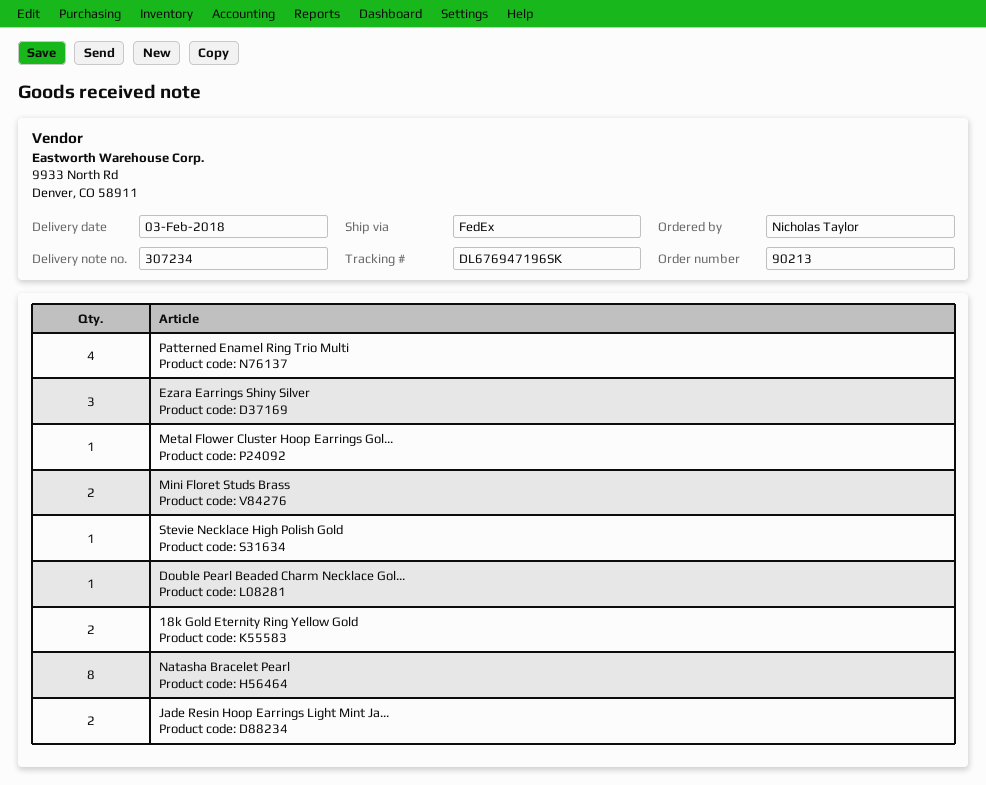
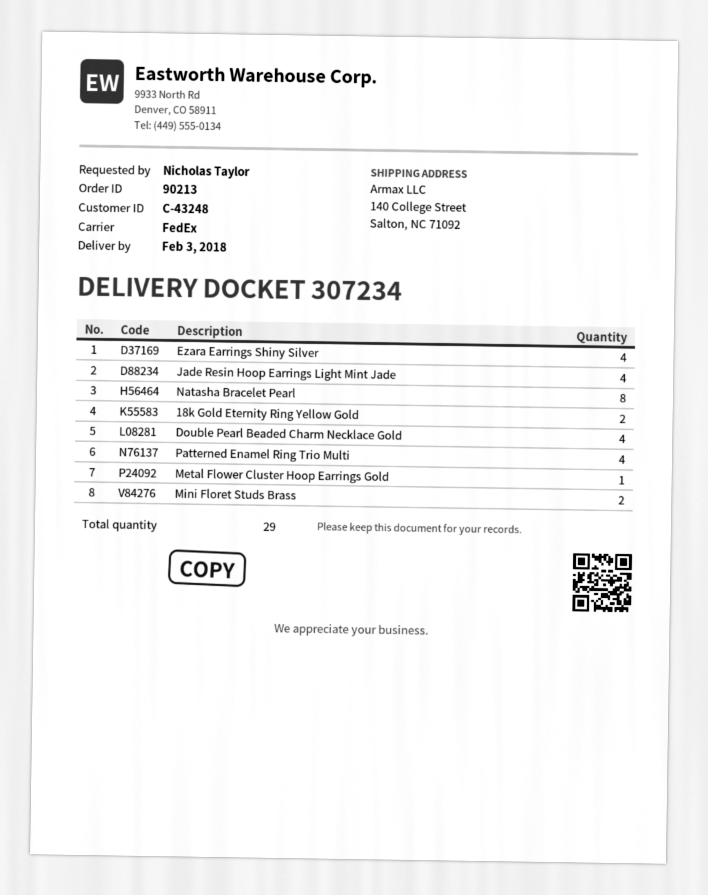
Ezara Earrings Shiny Silver: 3 -> 4
Stevie Necklace High Polish Gold: 1 -> none
Double Pearl Beaded Charm Necklace Gol...: 1 -> 4
Jade Resin Hoop Earrings Light Mint Ja...: 2 -> 4

